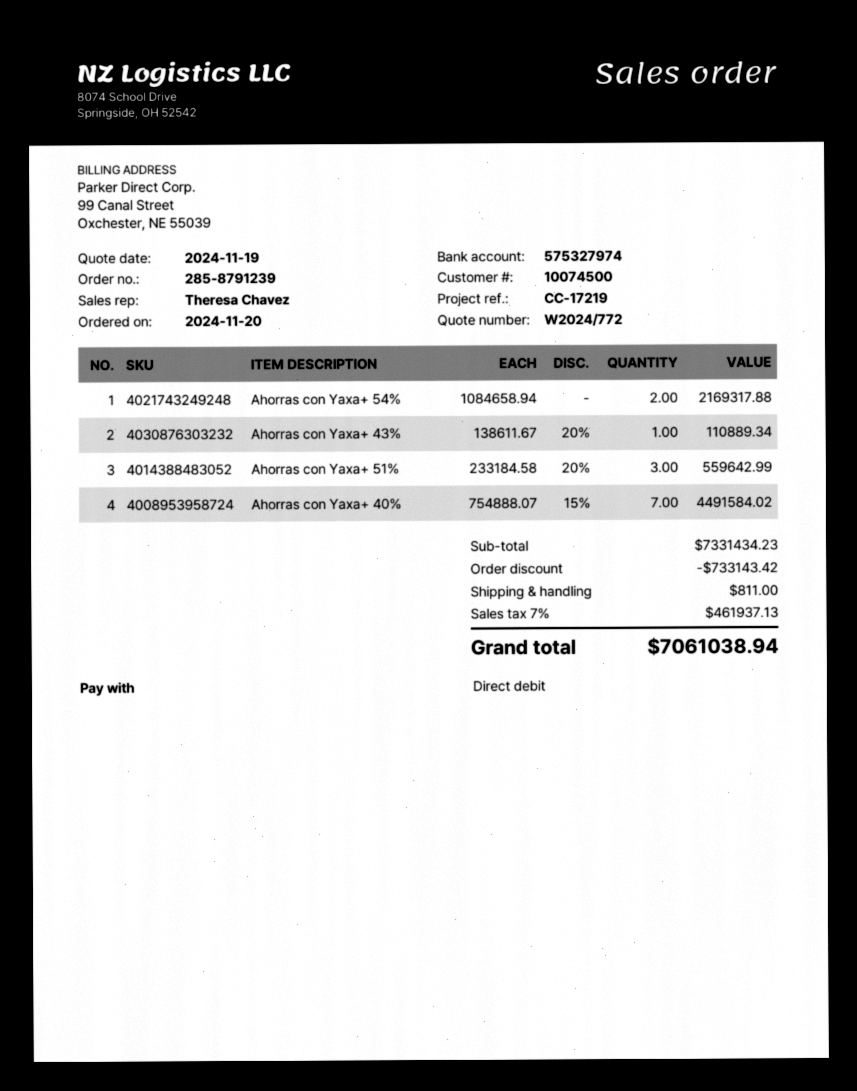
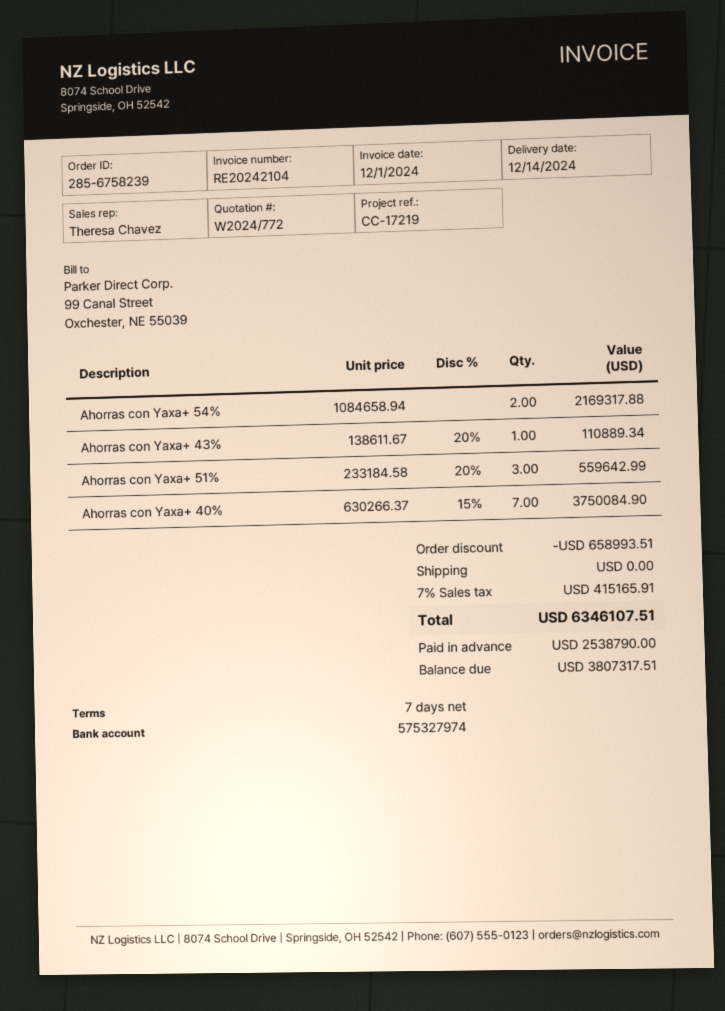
order number: 285-8791239 -> 285-6758239
Ahorras con Yaxa+ 40%: 7 x 754888.07 - 15% = 4491584.02 -> 7 x 630266.37 - 15% = 3750084.90
discount: 733143.42 -> 658993.51
shipping: 811.00 -> 0.00
tax: 7% = 461937.13 -> 7% = 415165.91
total: 7061038.94 -> 6346107.51

